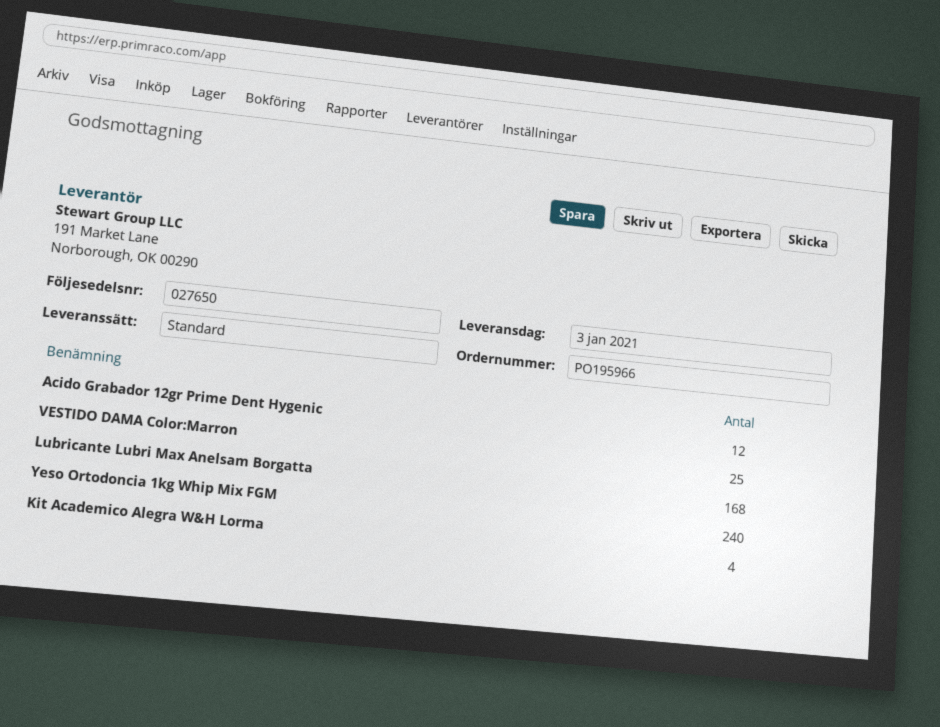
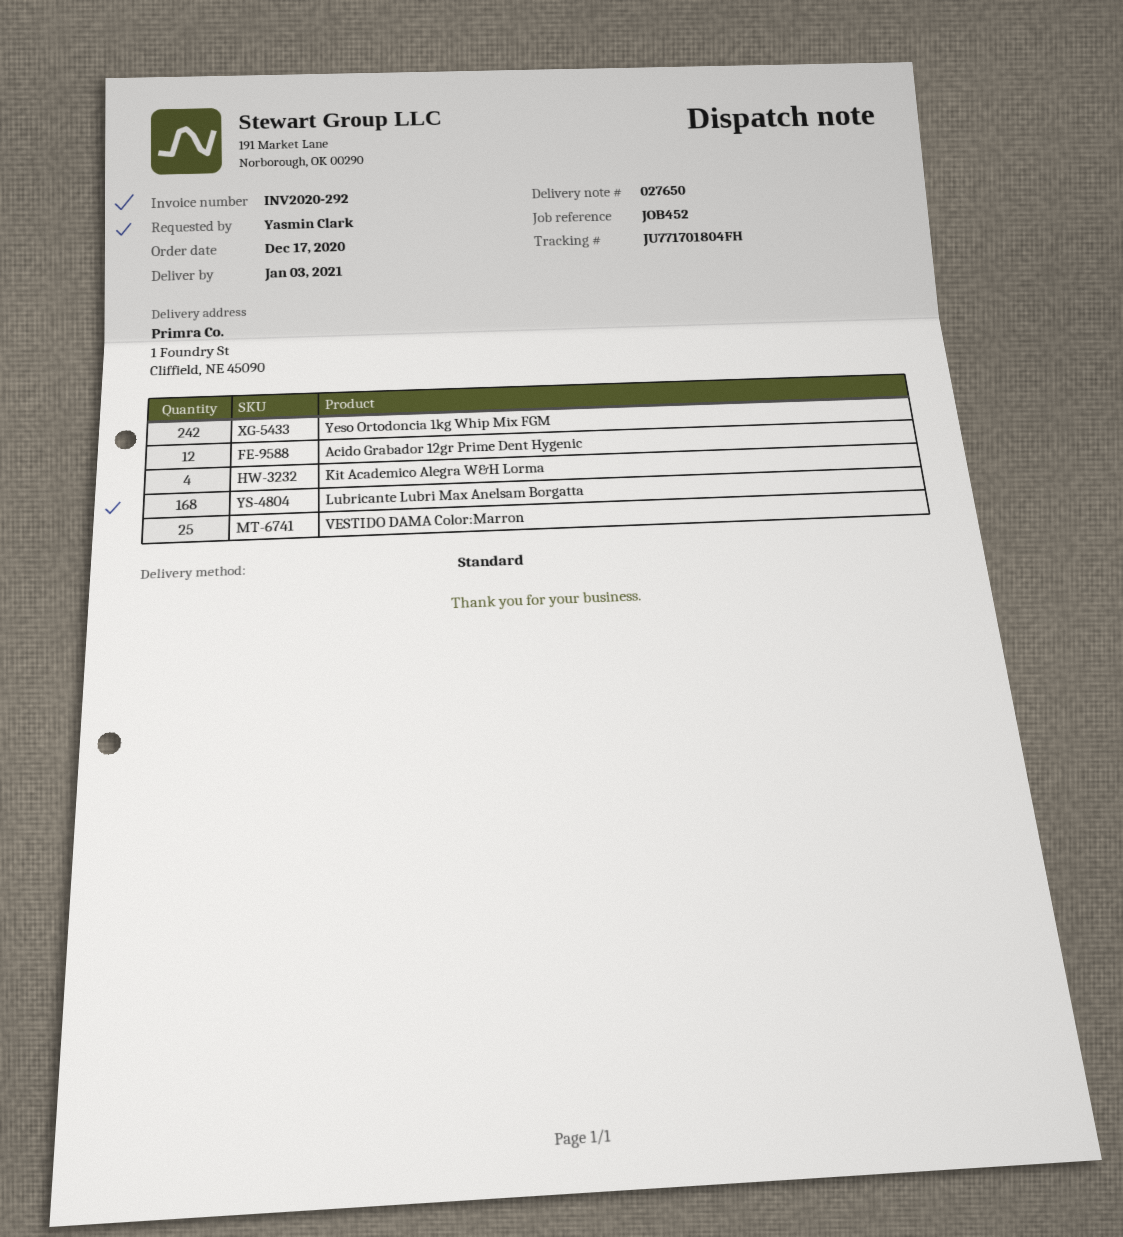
Yeso Ortodoncia 1kg Whip Mix FGM: 240 -> 242

